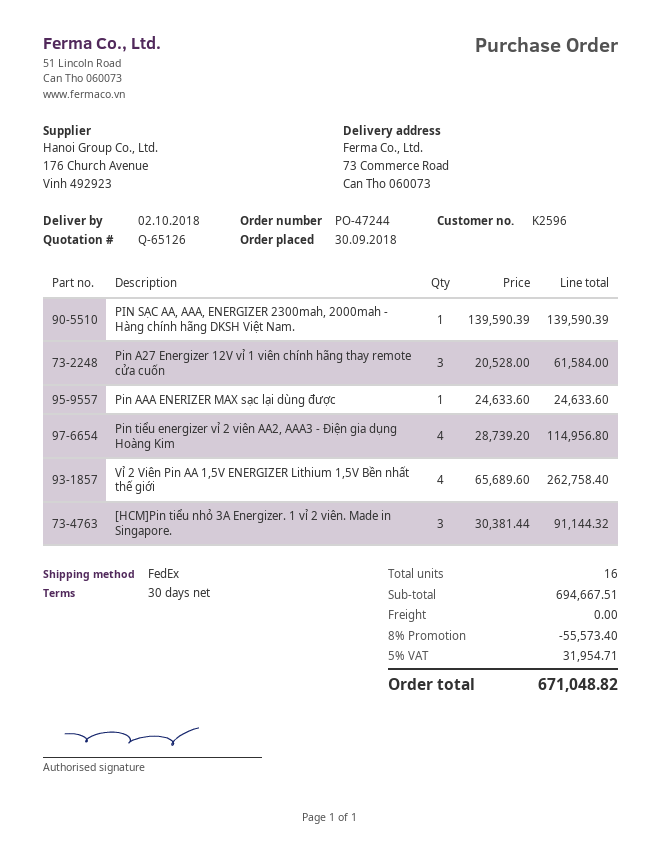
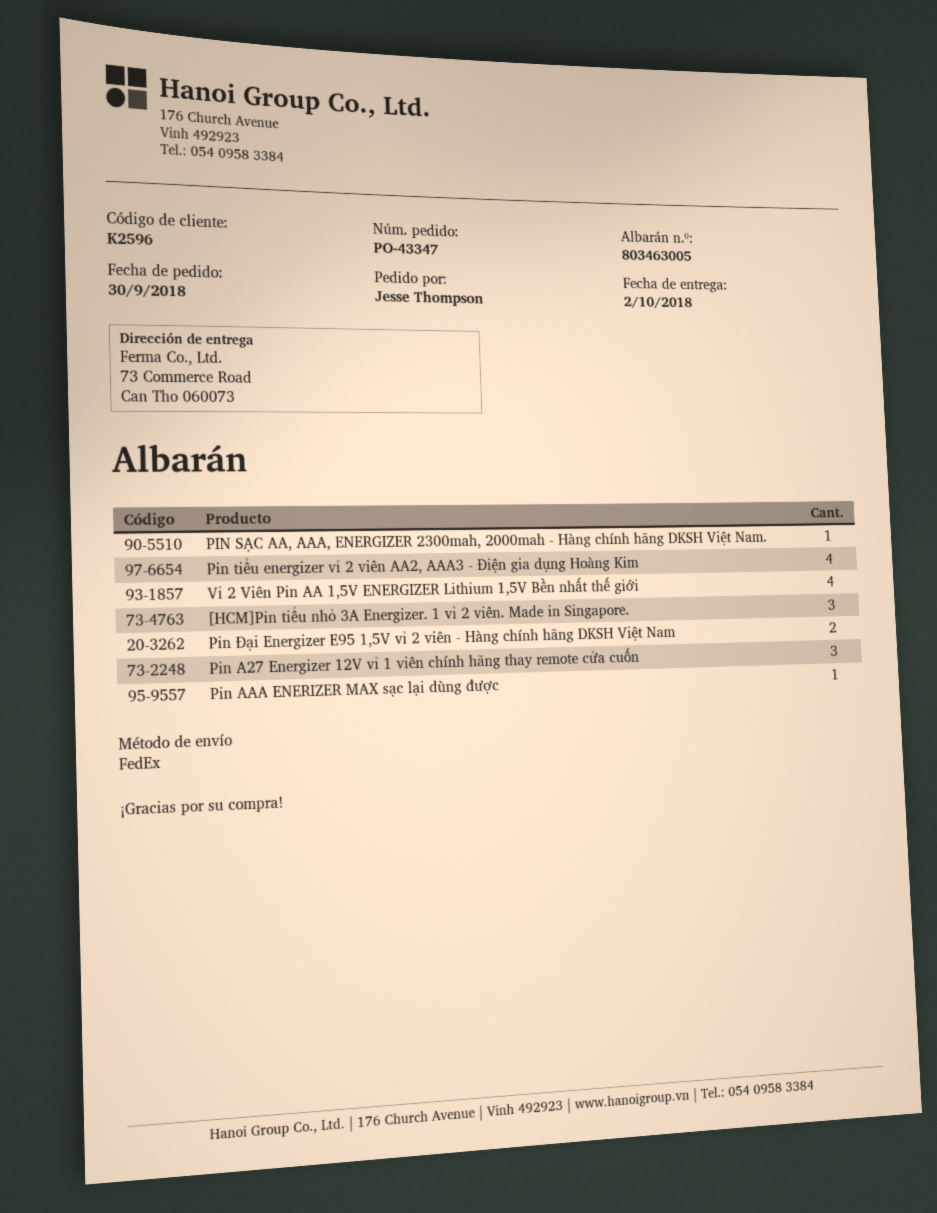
order number: PO-47244 -> PO-43347
Pin Đại Energizer E95 1,5V vỉ 2 viên - Hàng chính hãng DKSH Việt Nam: none -> 2

